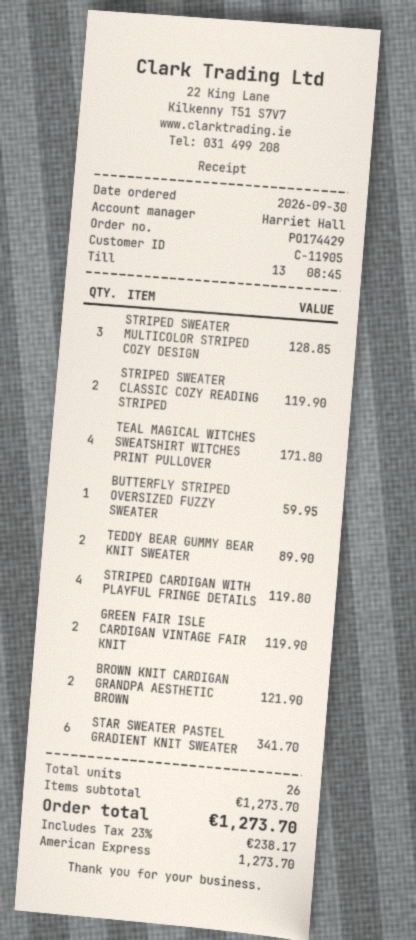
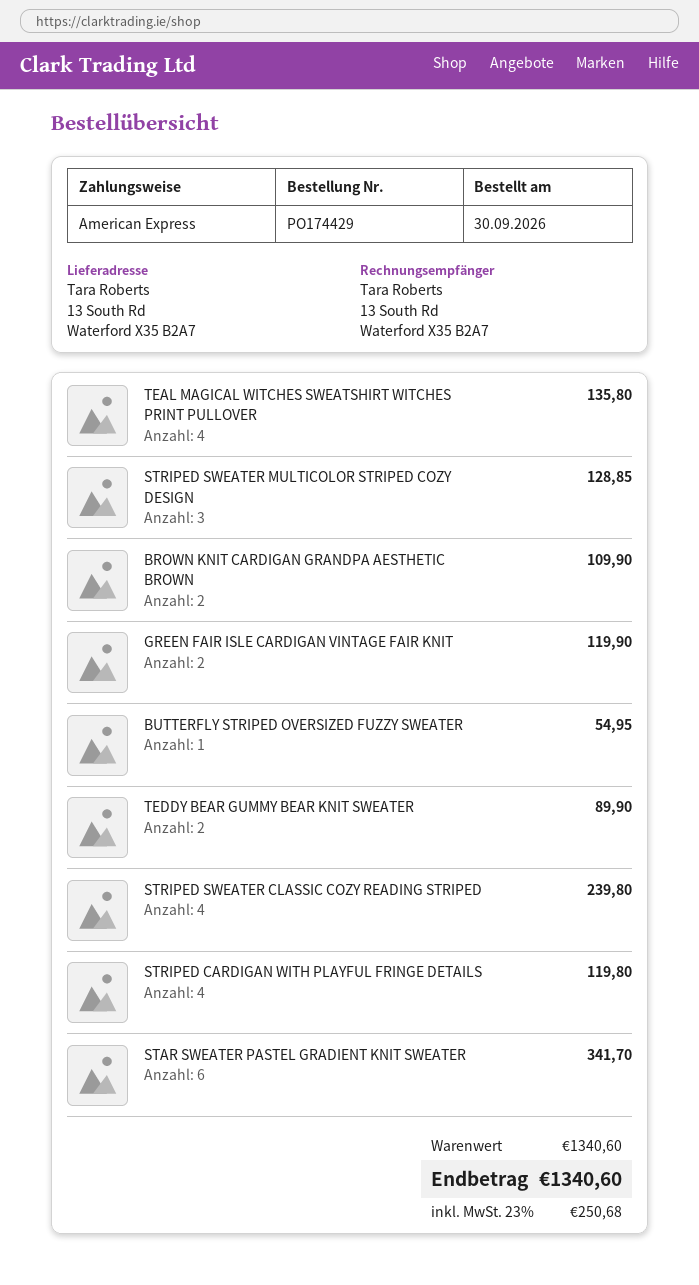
STRIPED SWEATER CLASSIC COZY READING STRIPED: 2 for 119.90 -> 4 for 239.80
TEAL MAGICAL WITCHES SWEATSHIRT WITCHES PRINT PULLOVER: 4 for 171.80 -> 4 for 135.80
BUTTERFLY STRIPED OVERSIZED FUZZY SWEATER: 1 for 59.95 -> 1 for 54.95
BROWN KNIT CARDIGAN GRANDPA AESTHETIC BROWN: 2 for 121.90 -> 2 for 109.90
subtotal: 1273.70 -> 1340.60
tax: 23% = 238.17 -> 23% = 250.68
total: 1273.70 -> 1340.60

